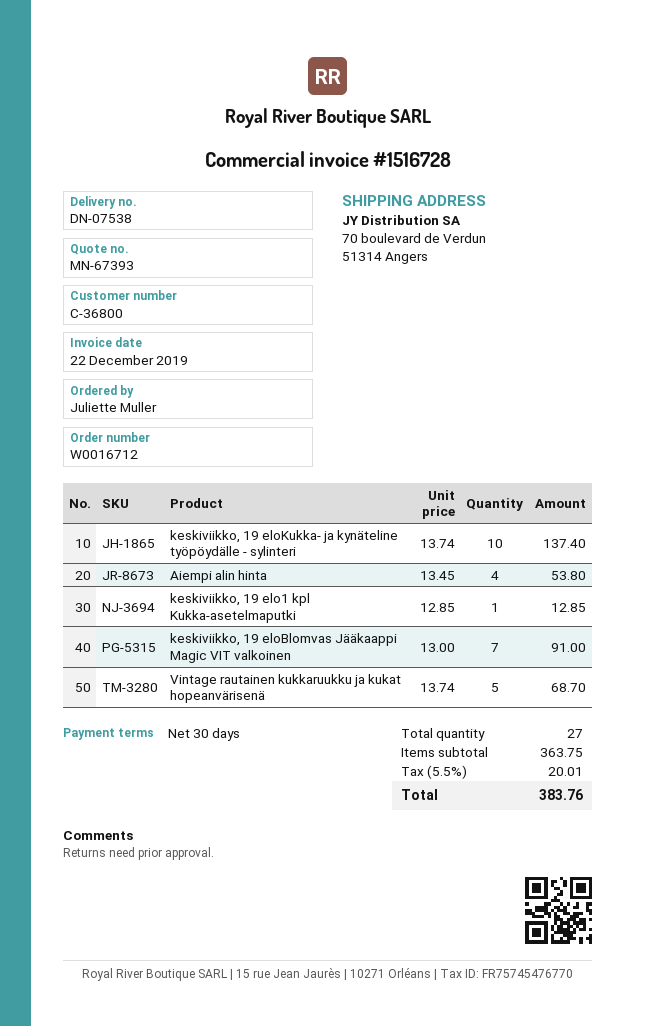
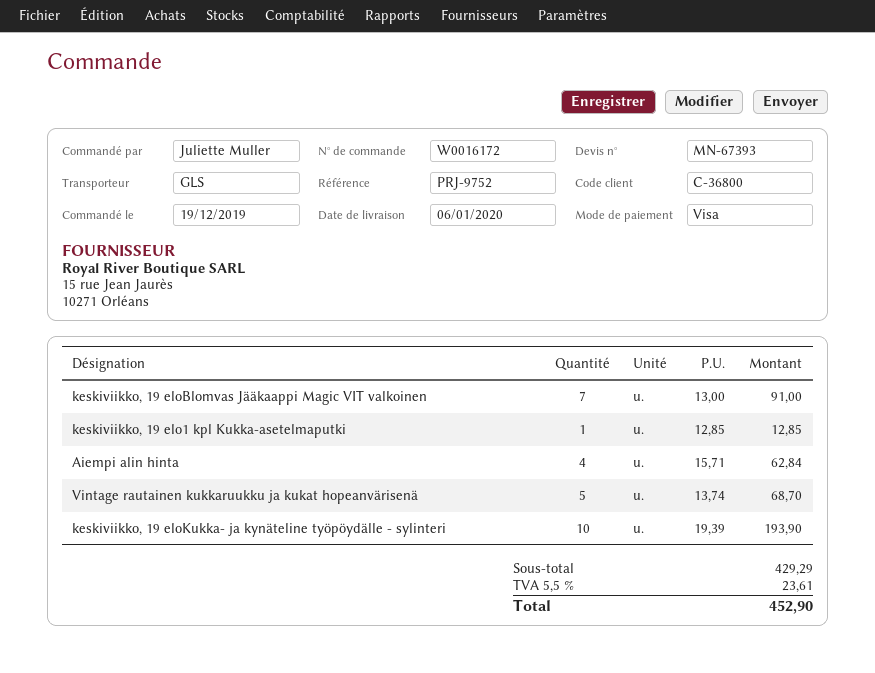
order number: W0016712 -> W0016172
keskiviikko, 19 eloKukka- ja kynäteline työpöydälle - sylinteri: 10 x 13.74 = 137.40 -> 10 x 19.39 = 193.90
Aiempi alin hinta: 4 x 13.45 = 53.80 -> 4 x 15.71 = 62.84
subtotal: 363.75 -> 429.29
tax: 5.5% = 20.01 -> 5.5% = 23.61
total: 383.76 -> 452.90

